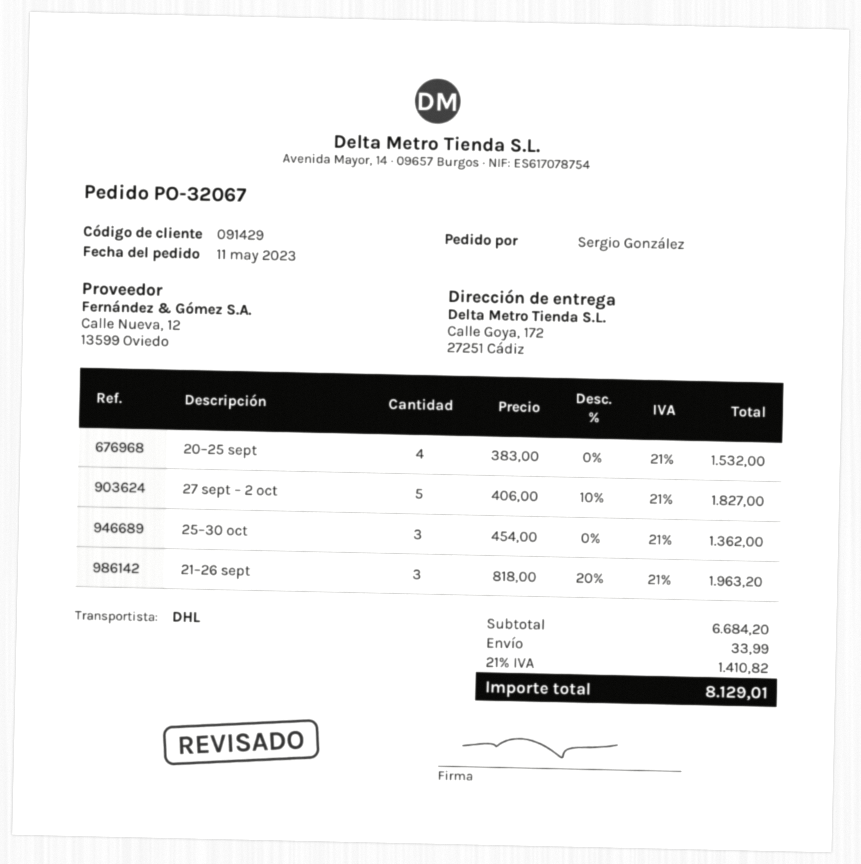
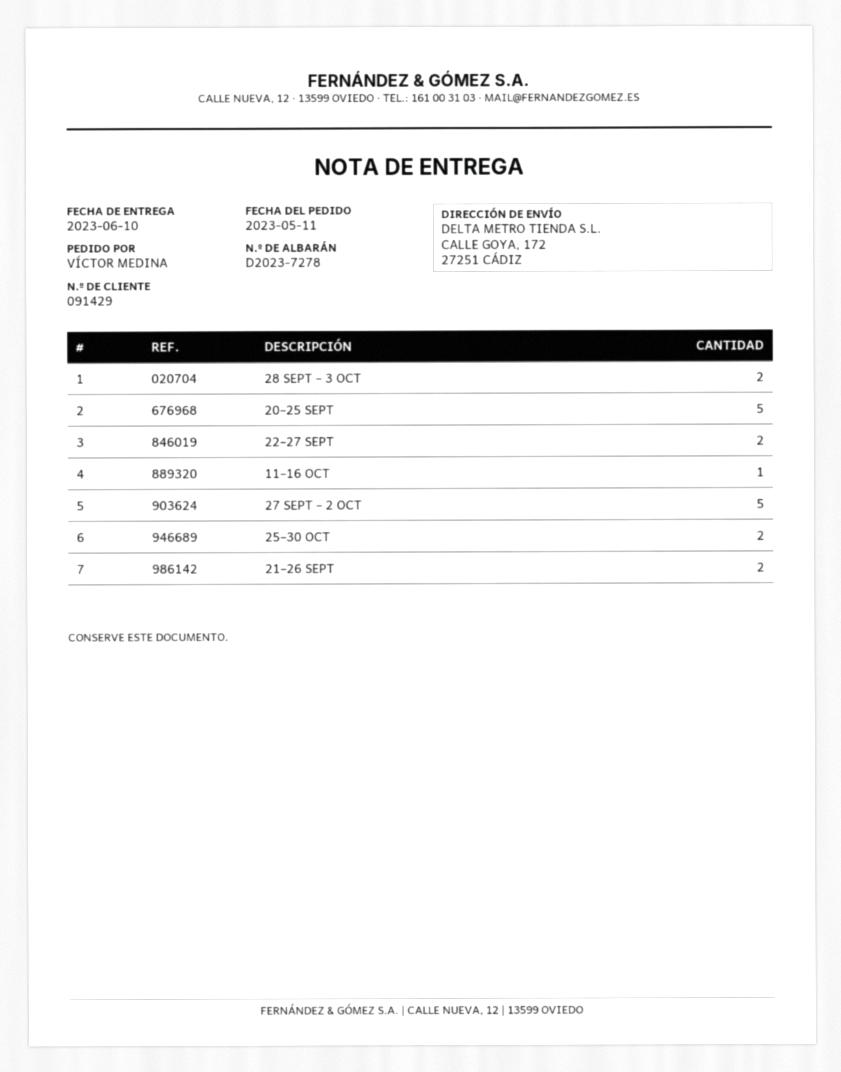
ordered by: Sergio González -> VÍCTOR MEDINA
20–25 sept: 4 -> 5
25–30 oct: 3 -> 2
21–26 sept: 3 -> 2
28 SEPT – 3 OCT: none -> 2
22–27 SEPT: none -> 2
11–16 OCT: none -> 1

